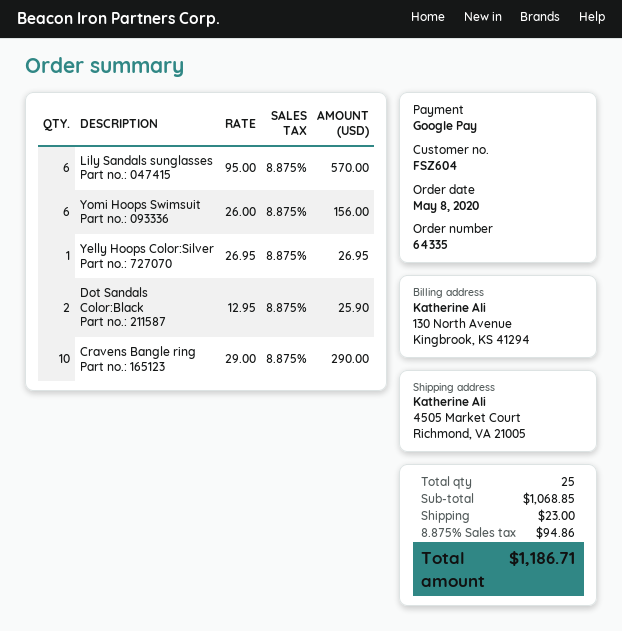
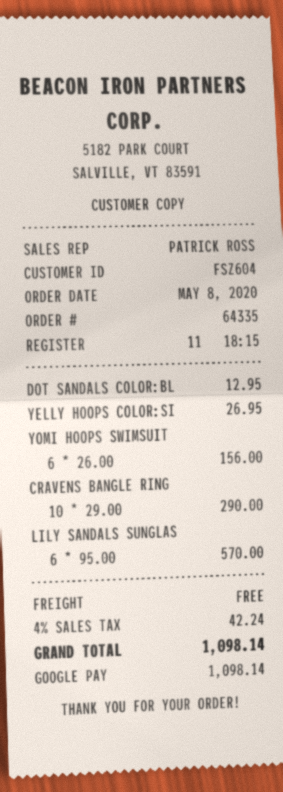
Dot Sandals Color:Black: 2 x 12.95 = 25.90 -> 1 x 12.95 = 12.95
shipping: 23.00 -> 0.00
tax: 8.875% = 94.86 -> 4% = 42.24
total: 1186.71 -> 1098.14

